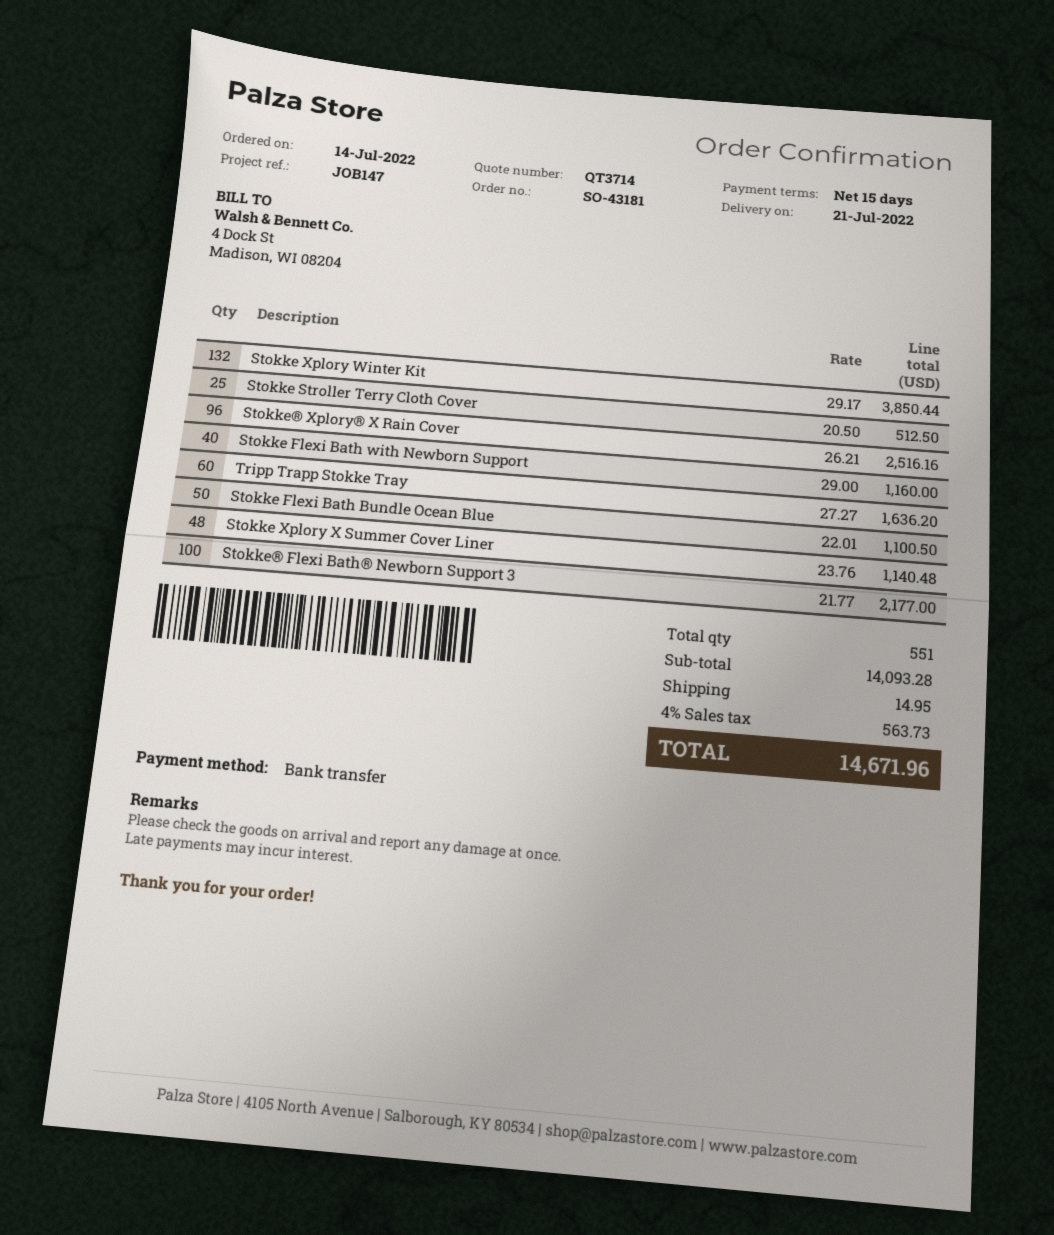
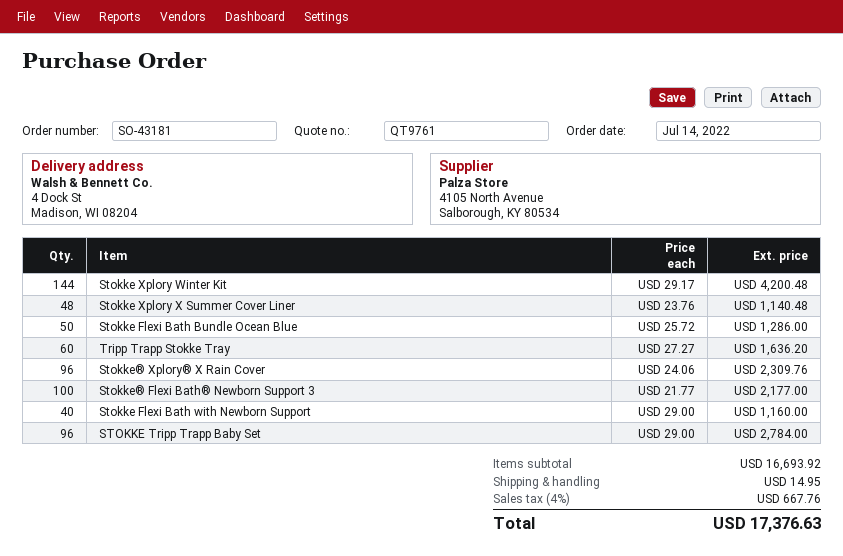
quote number: QT3714 -> QT9761
Stokke Xplory Winter Kit: 132 x 29.17 = 3850.44 -> 144 x 29.17 = 4200.48
Stokke Stroller Terry Cloth Cover: 25 x 20.50 = 512.50 -> none
Stokke® Xplory® X Rain Cover: 96 x 26.21 = 2516.16 -> 96 x 24.06 = 2309.76
Stokke Flexi Bath Bundle Ocean Blue: 50 x 22.01 = 1100.50 -> 50 x 25.72 = 1286.00
STOKKE Tripp Trapp Baby Set: none -> 96 x 29.00 = 2784.00
subtotal: 14093.28 -> 16693.92
tax: 4% = 563.73 -> 4% = 667.76
total: 14671.96 -> 17376.63

